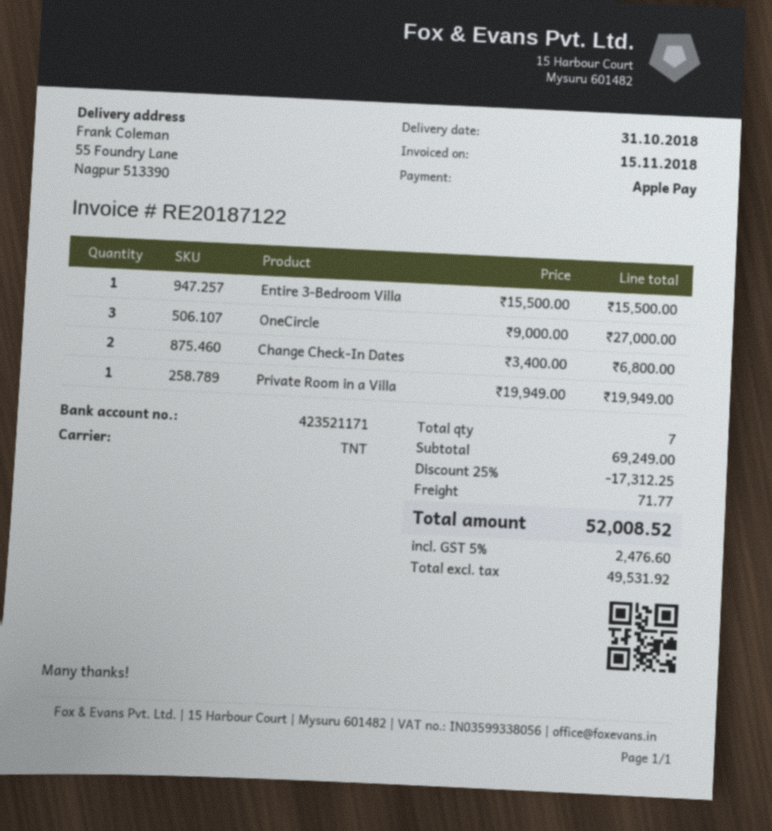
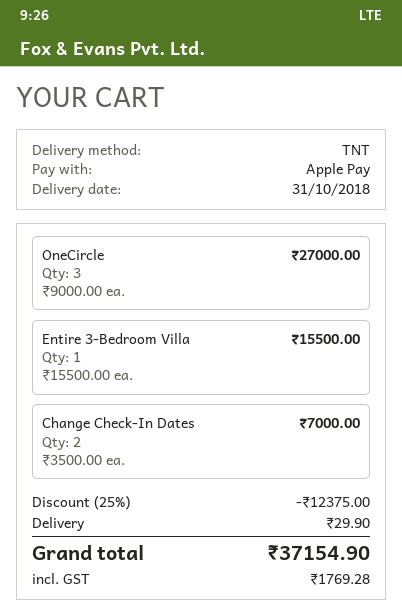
Change Check-In Dates: 2 x 3400.00 = 6800.00 -> 2 x 3500.00 = 7000.00
Private Room in a Villa: 1 x 19949.00 = 19949.00 -> none
discount: 25% = 17312.25 -> 25% = 12375.00
shipping: 71.77 -> 29.90
tax: 2476.60 -> 1769.28
total: 52008.52 -> 37154.90

